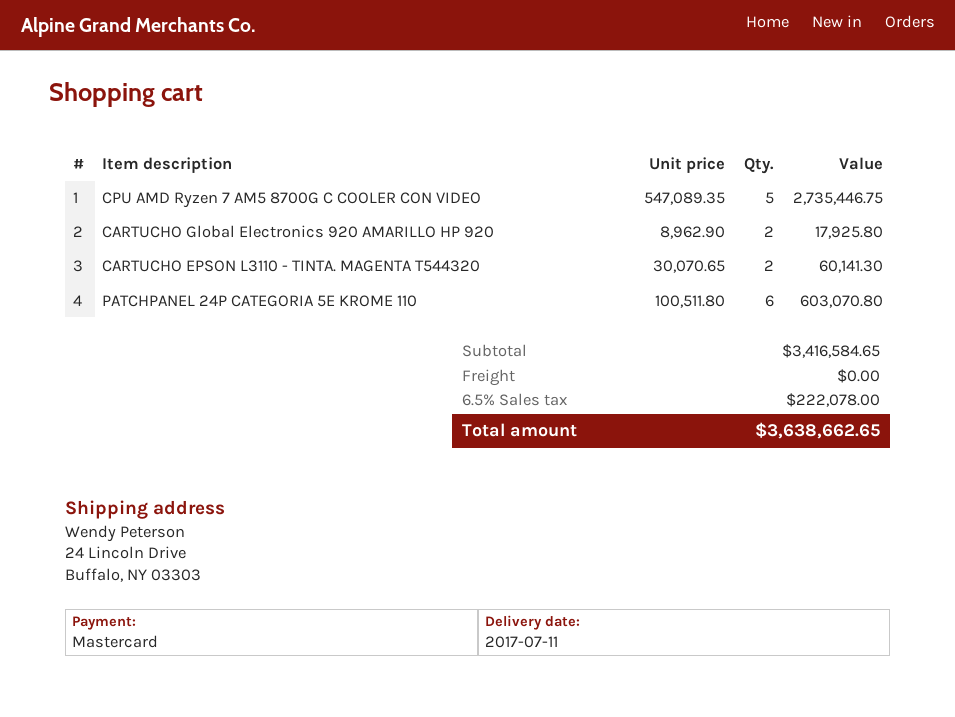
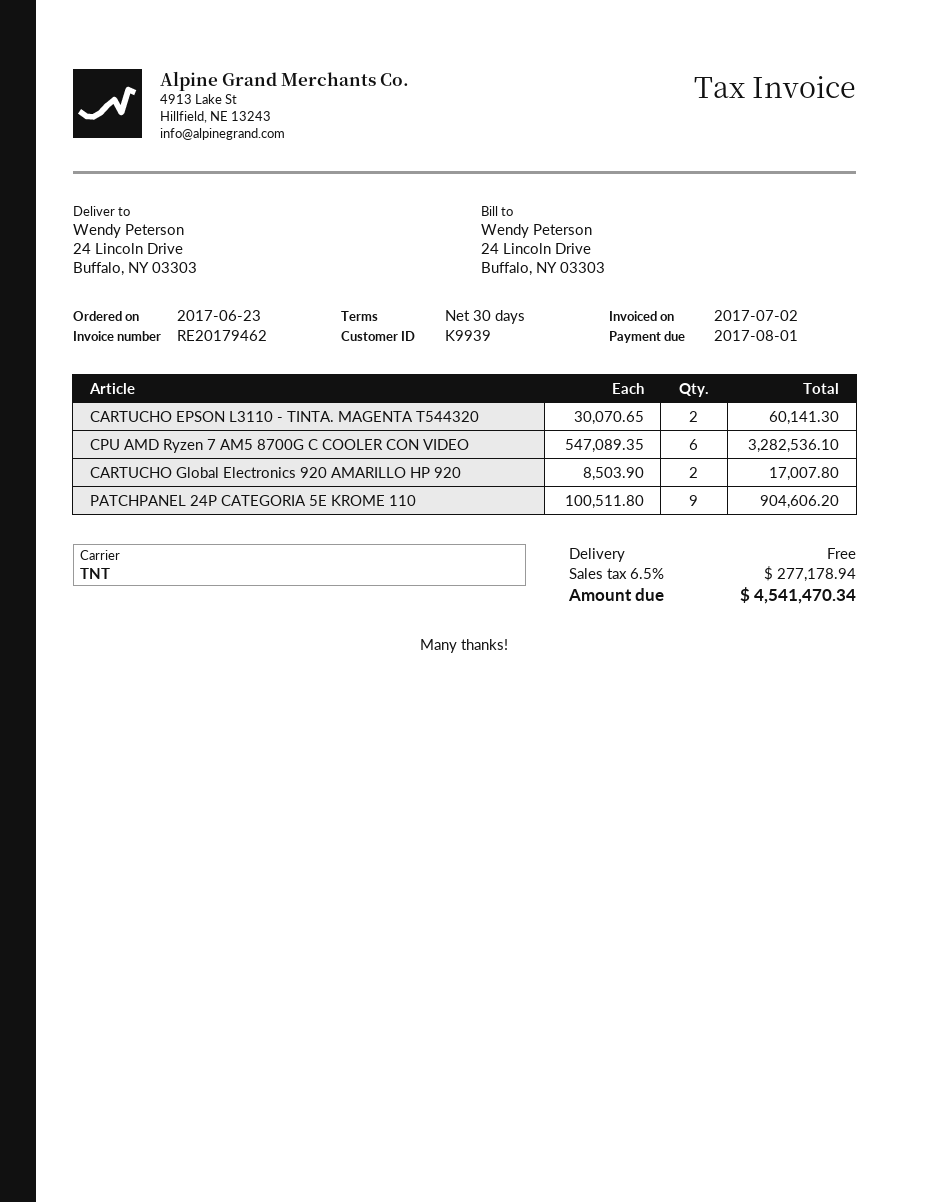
CPU AMD Ryzen 7 AM5 8700G C COOLER CON VIDEO: 5 x 547089.35 = 2735446.75 -> 6 x 547089.35 = 3282536.10
CARTUCHO Global Electronics 920 AMARILLO HP 920: 2 x 8962.90 = 17925.80 -> 2 x 8503.90 = 17007.80
PATCHPANEL 24P CATEGORIA 5E KROME 110: 6 x 100511.80 = 603070.80 -> 9 x 100511.80 = 904606.20
tax: 6.5% = 222078.00 -> 6.5% = 277178.94
total: 3638662.65 -> 4541470.34

